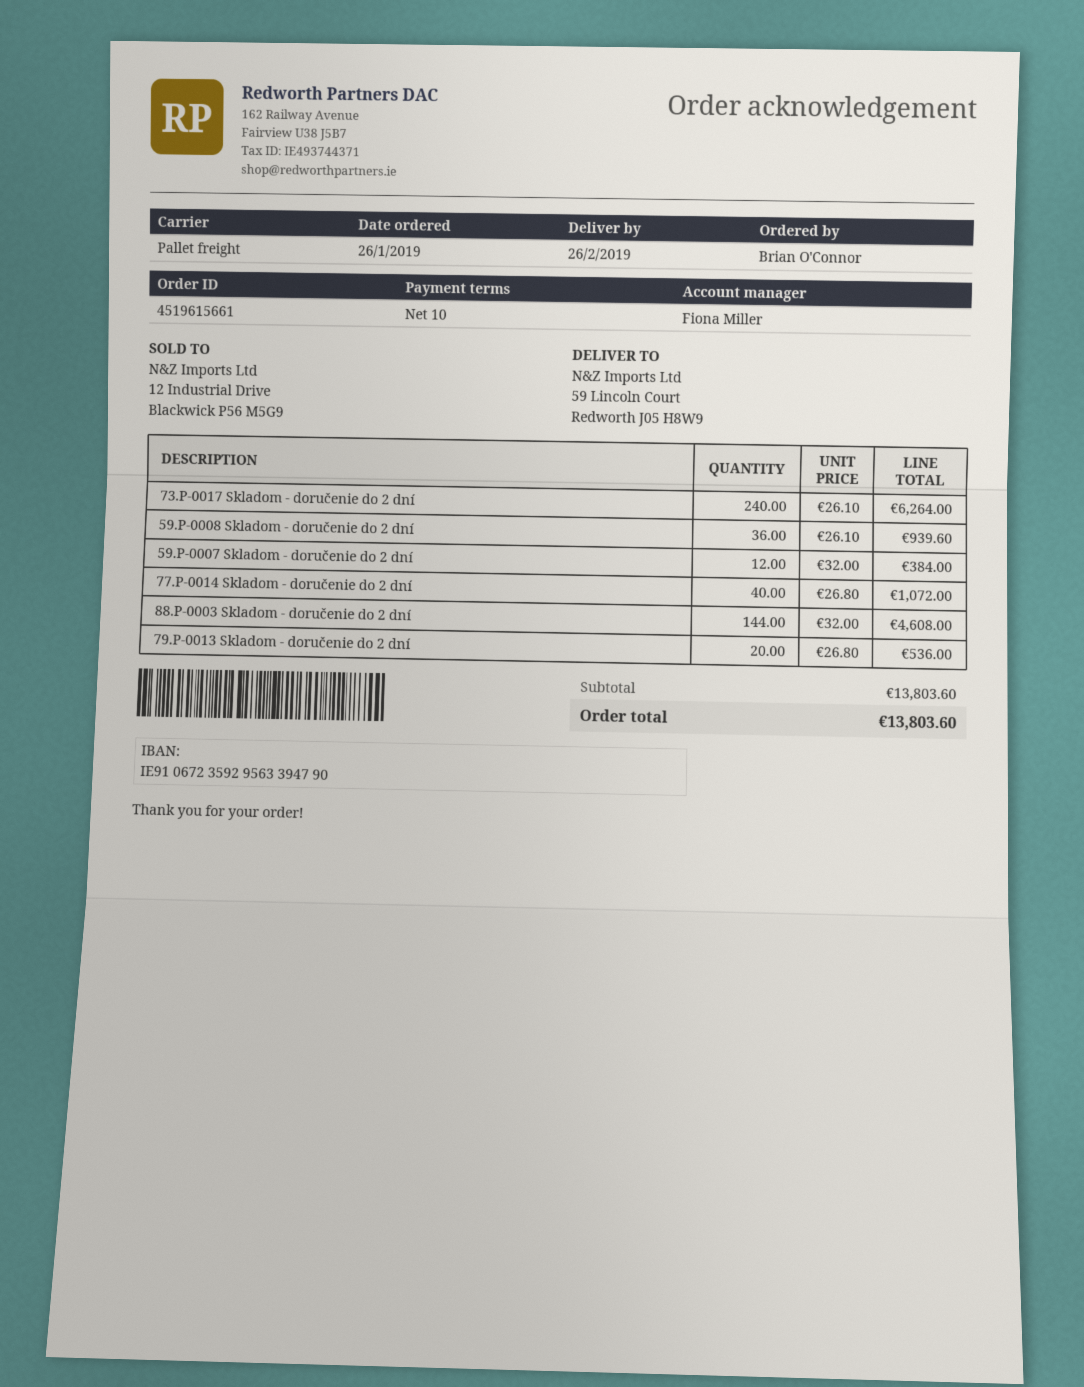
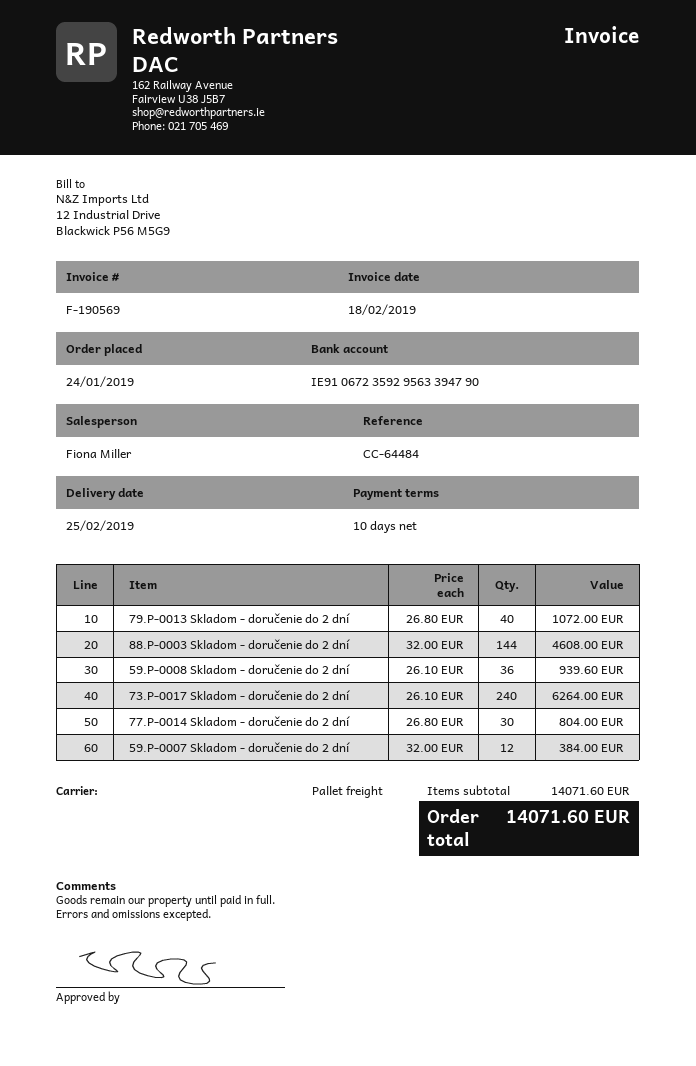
order date: 2019-01-26 -> 2019-01-24
delivery date: 2019-02-26 -> 2019-02-25
77.P-0014 Skladom - doručenie do 2 dní: 40 x 26.80 = 1072.00 -> 30 x 26.80 = 804.00
79.P-0013 Skladom - doručenie do 2 dní: 20 x 26.80 = 536.00 -> 40 x 26.80 = 1072.00
subtotal: 13803.60 -> 14071.60
total: 13803.60 -> 14071.60

